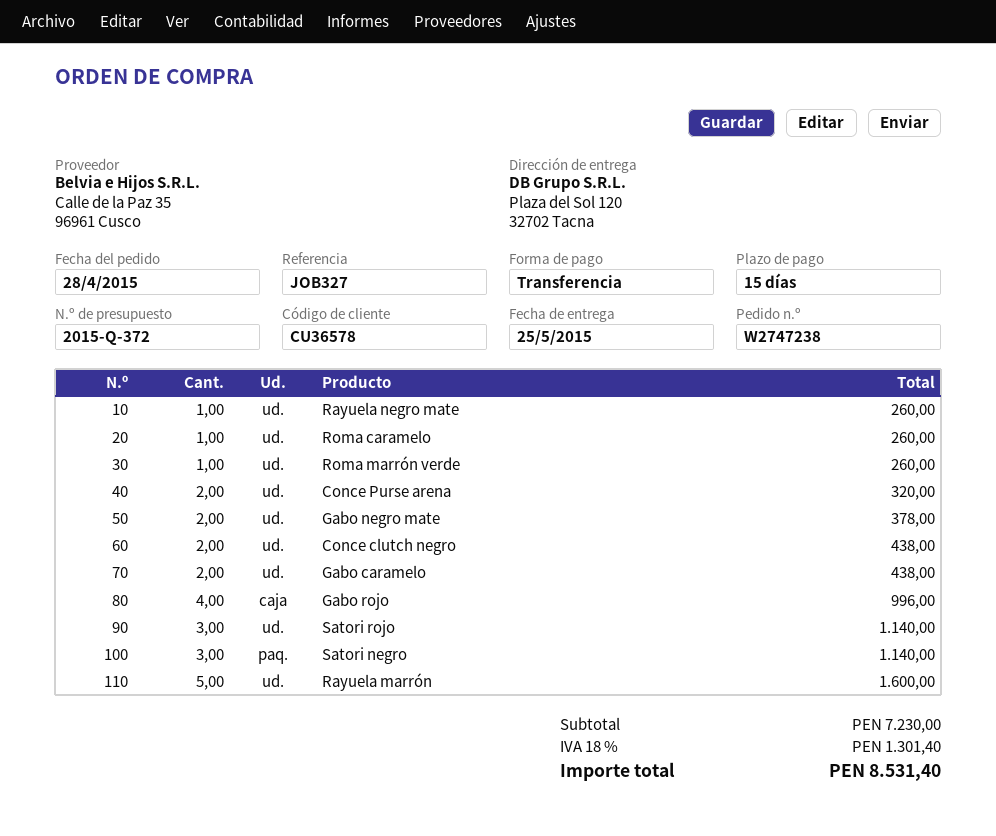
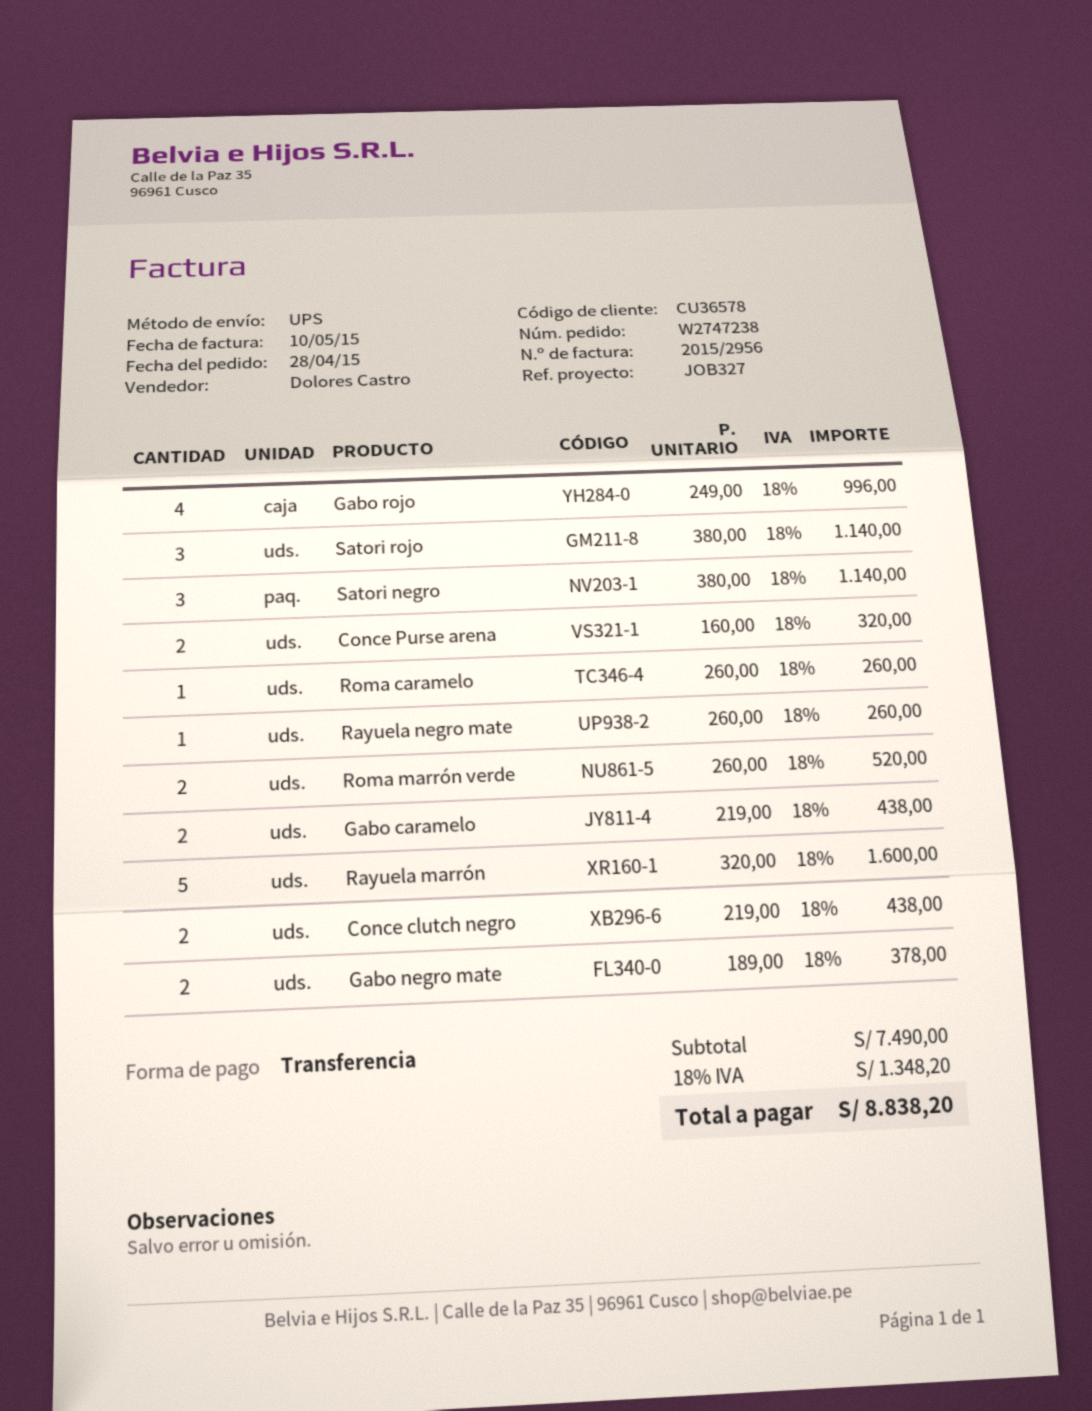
Roma marrón verde: 1 for 260.00 -> 2 for 520.00
subtotal: 7230.00 -> 7490.00
tax: 18% = 1301.40 -> 18% = 1348.20
total: 8531.40 -> 8838.20

